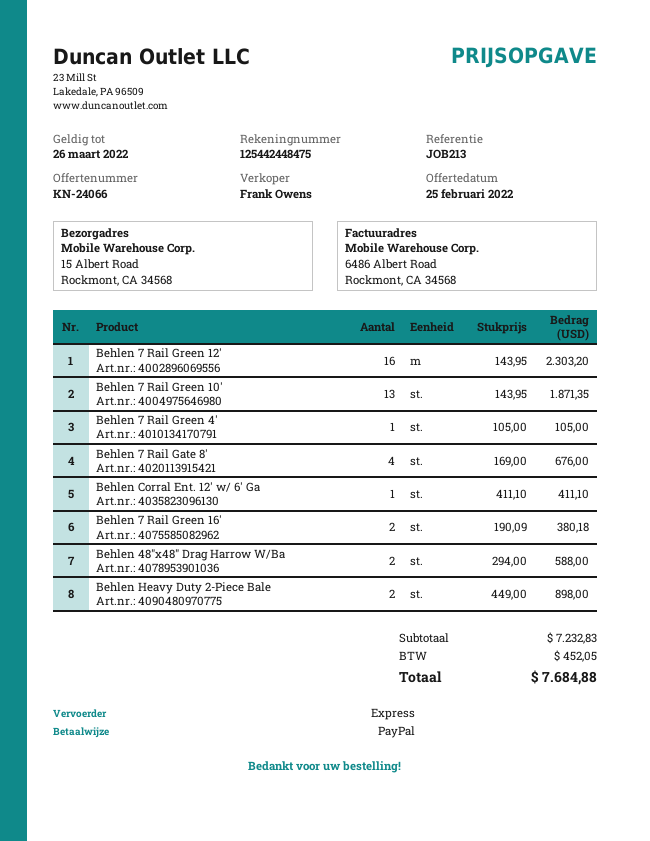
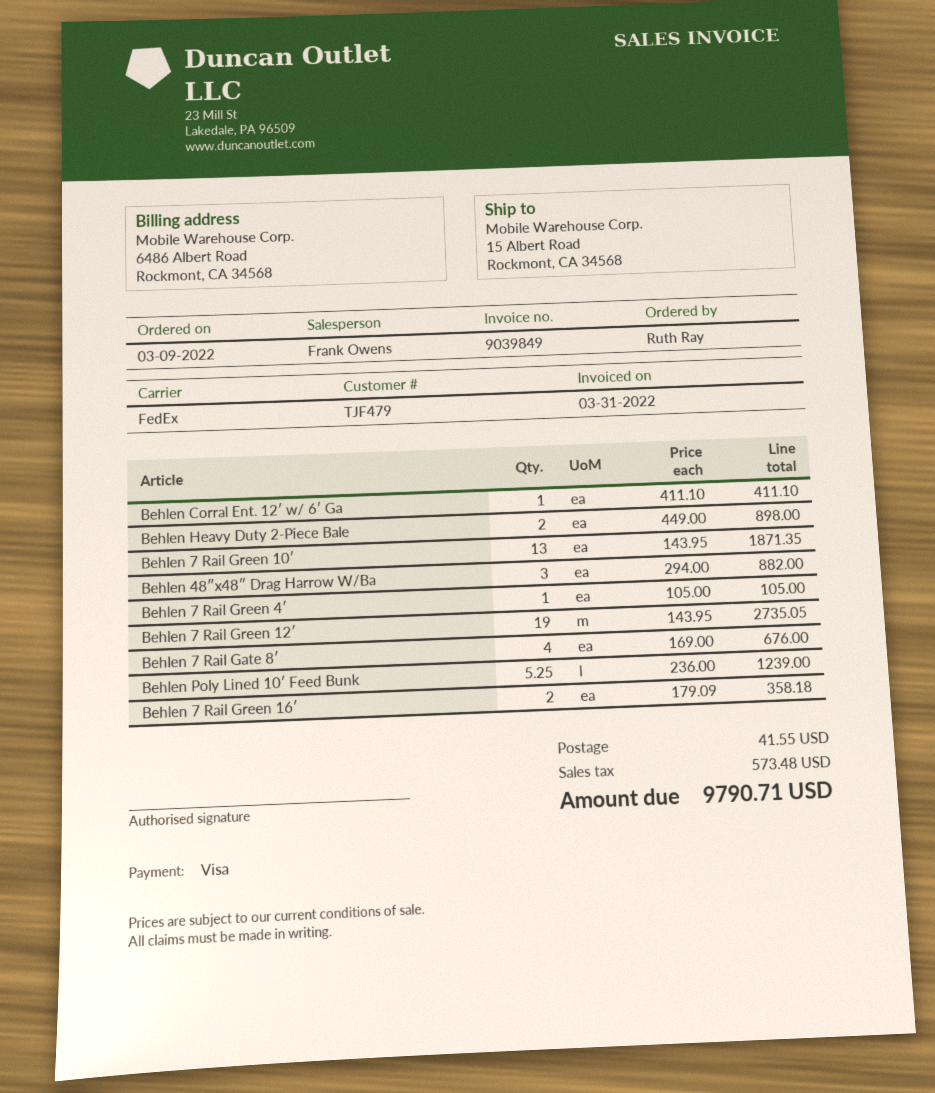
payment method: PayPal -> Visa
shipping method: express -> FedEx
Behlen 7 Rail Green 12′: 16 x 143.95 = 2303.20 -> 19 x 143.95 = 2735.05
Behlen 7 Rail Green 16′: 2 x 190.09 = 380.18 -> 2 x 179.09 = 358.18
Behlen 48″x48″ Drag Harrow W/Ba: 2 x 294.00 = 588.00 -> 3 x 294.00 = 882.00
Behlen Poly Lined 10′ Feed Bunk: none -> 5.25 x 236.00 = 1239.00
shipping: none -> 41.55
tax: 452.05 -> 573.48
total: 7684.88 -> 9790.71

